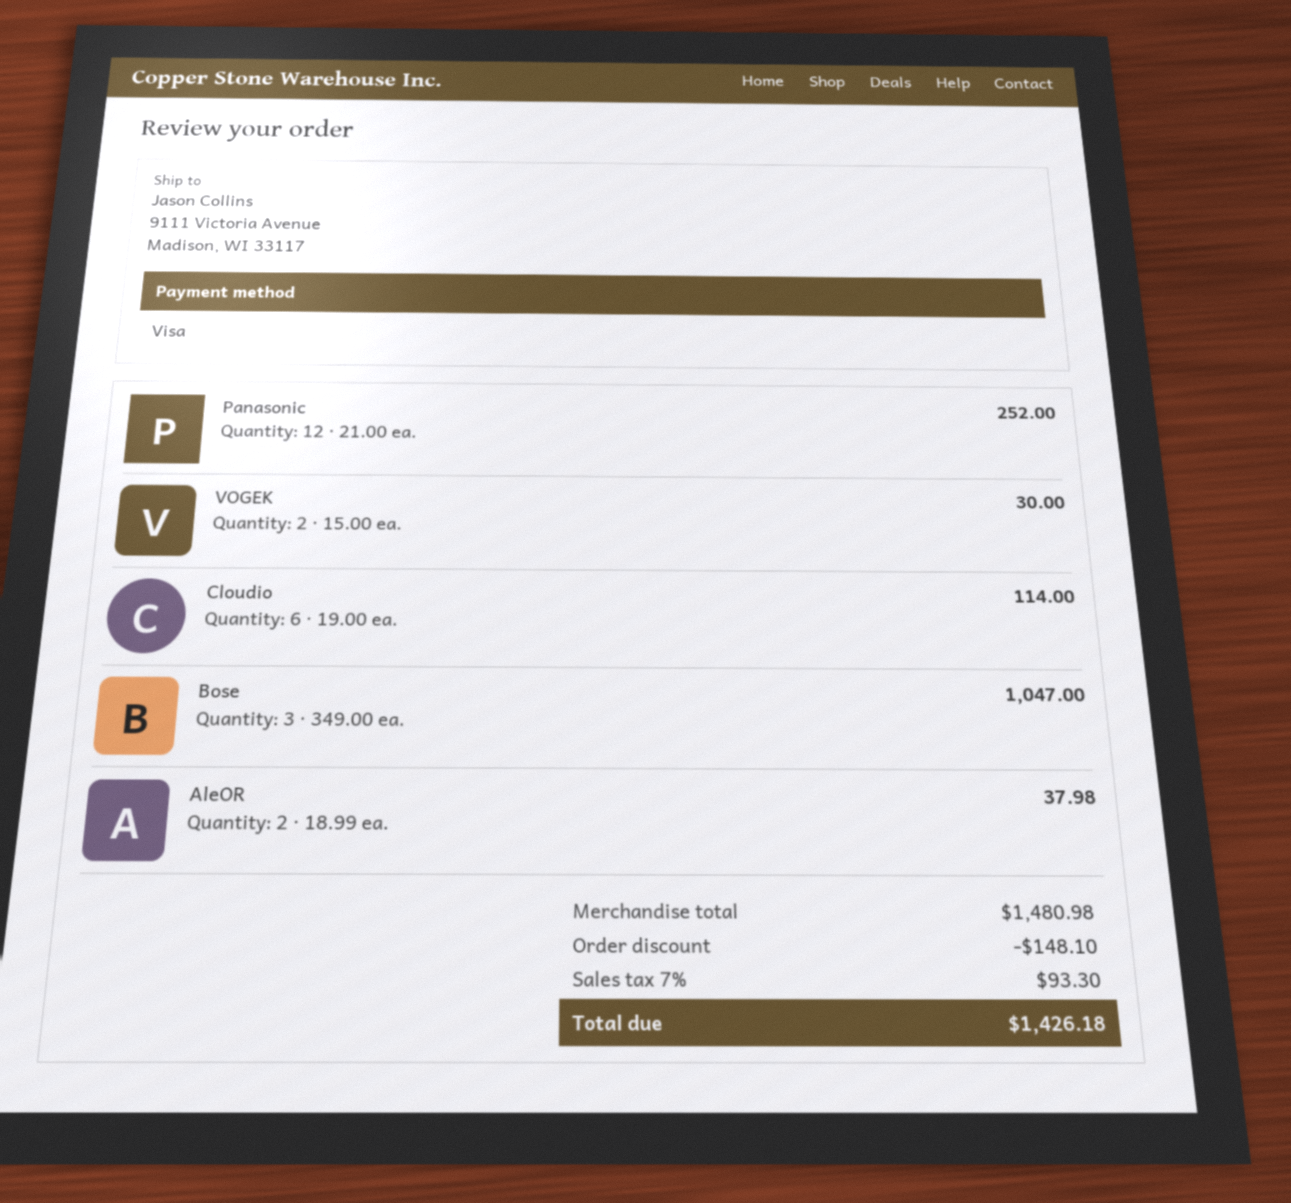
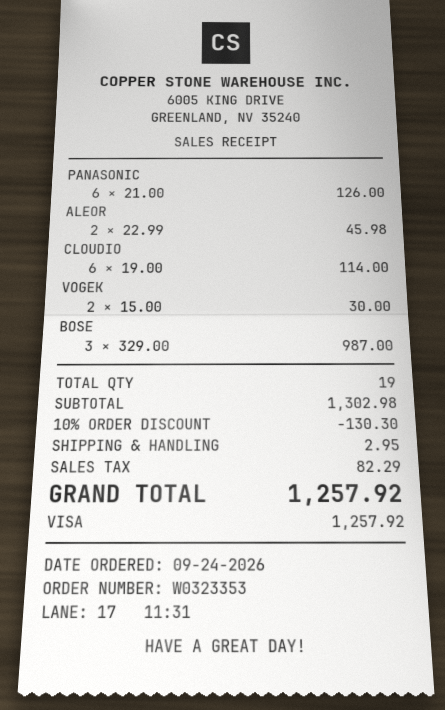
Panasonic: 12 x 21.00 = 252.00 -> 6 x 21.00 = 126.00
Bose: 3 x 349.00 = 1047.00 -> 3 x 329.00 = 987.00
AleOR: 2 x 18.99 = 37.98 -> 2 x 22.99 = 45.98
subtotal: 1480.98 -> 1302.98
discount: 148.10 -> 130.30
shipping: none -> 2.95
tax: 93.30 -> 82.29
total: 1426.18 -> 1257.92

